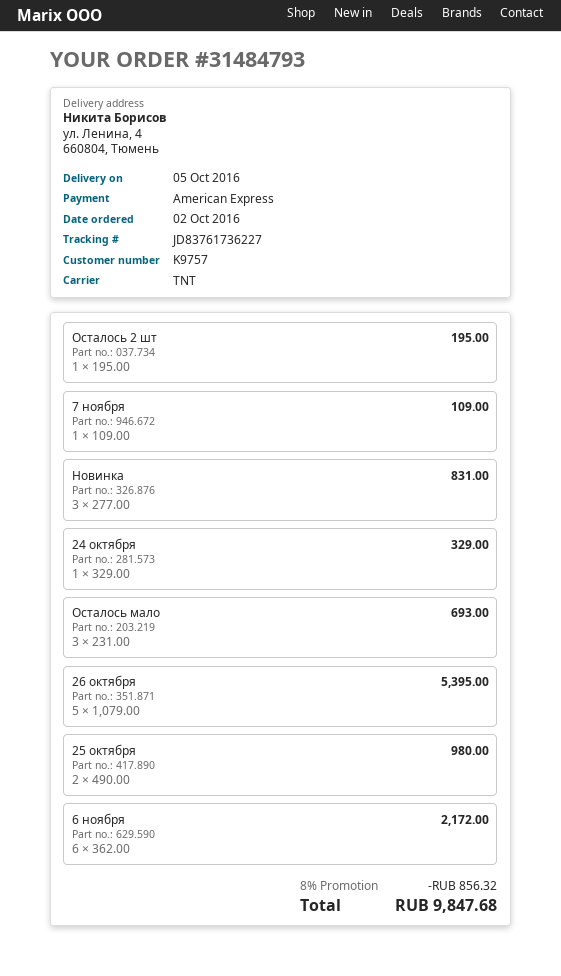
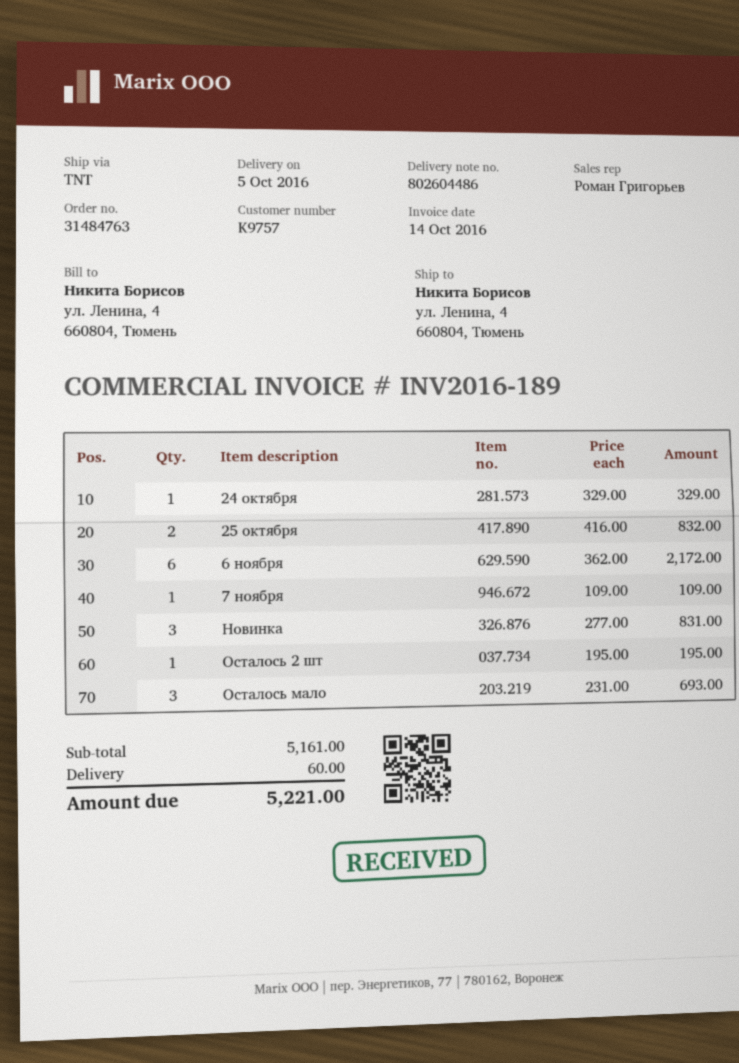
order number: 31484793 -> 31484763
26 октября: 5 x 1079.00 = 5395.00 -> none
25 октября: 2 x 490.00 = 980.00 -> 2 x 416.00 = 832.00
discount: 8% = 856.32 -> none
shipping: none -> 60.00
total: 9847.68 -> 5221.00

